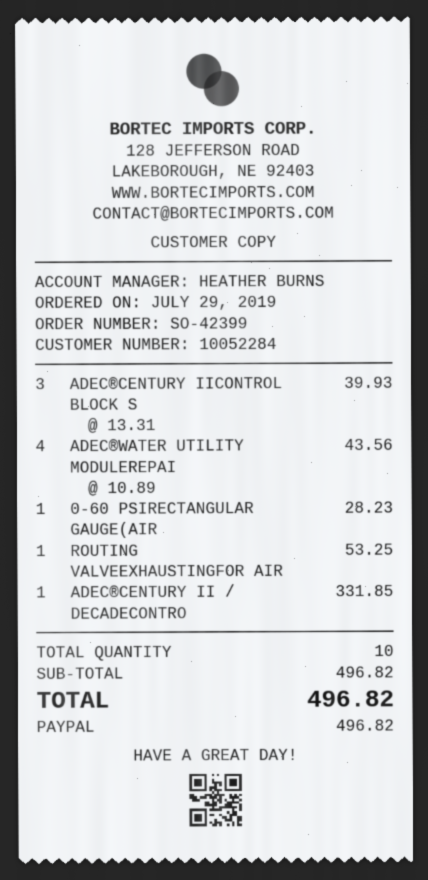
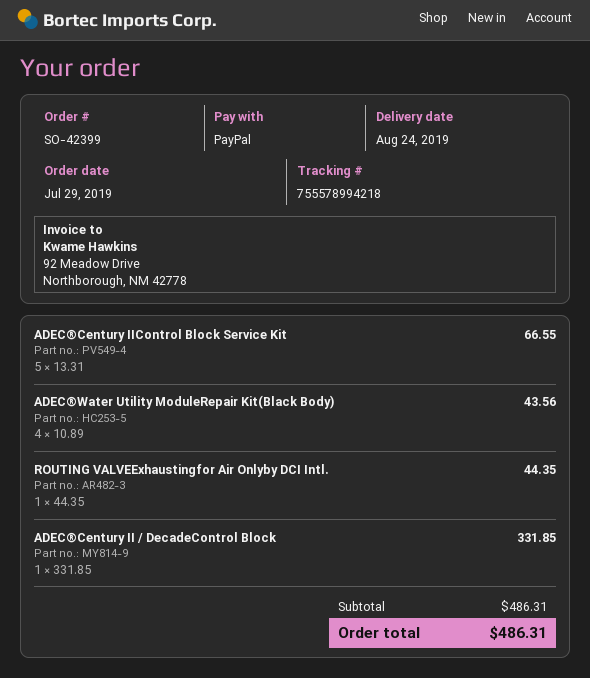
ADEC®CENTURY IICONTROL BLOCK S: 3 x 13.31 = 39.93 -> 5 x 13.31 = 66.55
0-60 PSIRECTANGULAR GAUGE(AIR: 1 x 28.23 = 28.23 -> none
ROUTING VALVEEXHAUSTINGFOR AIR: 1 x 53.25 = 53.25 -> 1 x 44.35 = 44.35
subtotal: 496.82 -> 486.31
total: 496.82 -> 486.31

